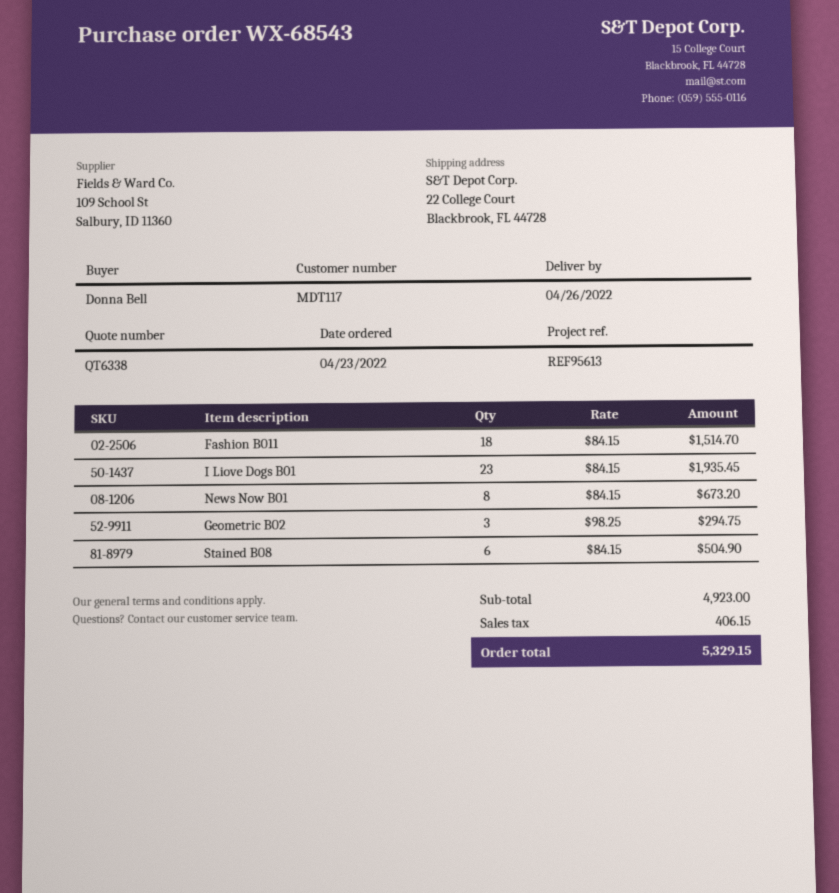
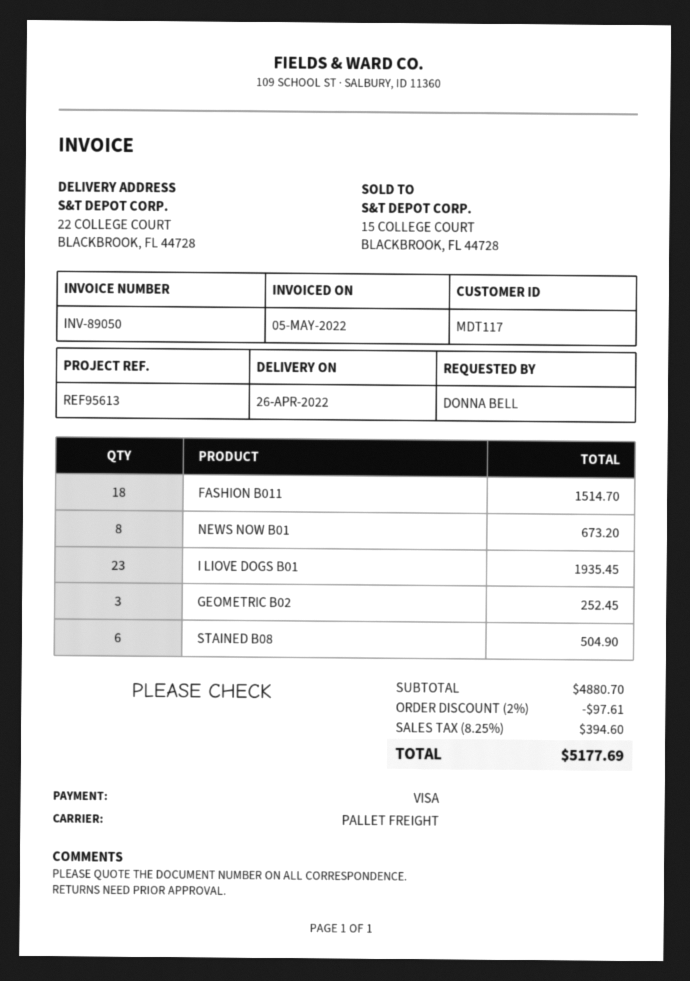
Geometric B02: 3 for 294.75 -> 3 for 252.45
subtotal: 4923.00 -> 4880.70
discount: none -> 2% = 97.61
tax: 406.15 -> 394.60
total: 5329.15 -> 5177.69

